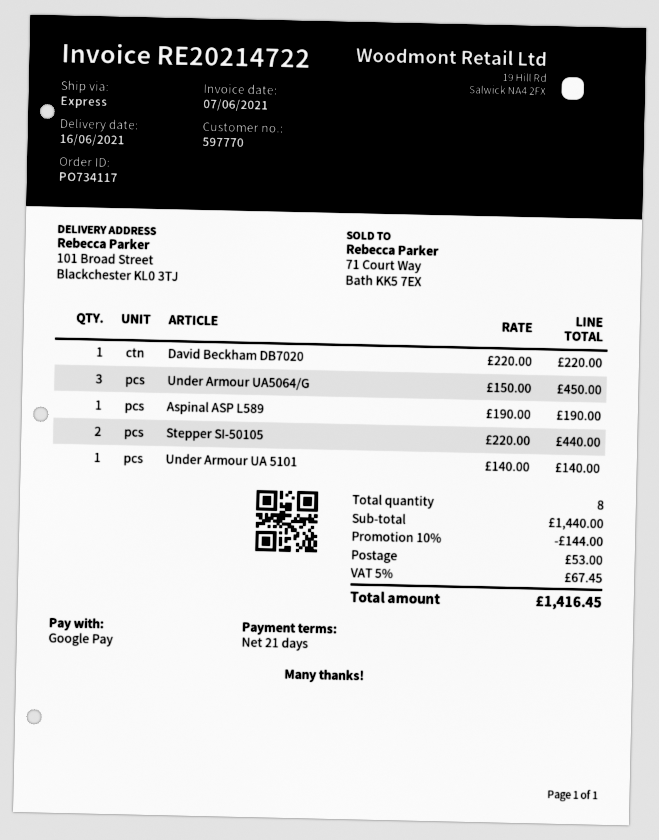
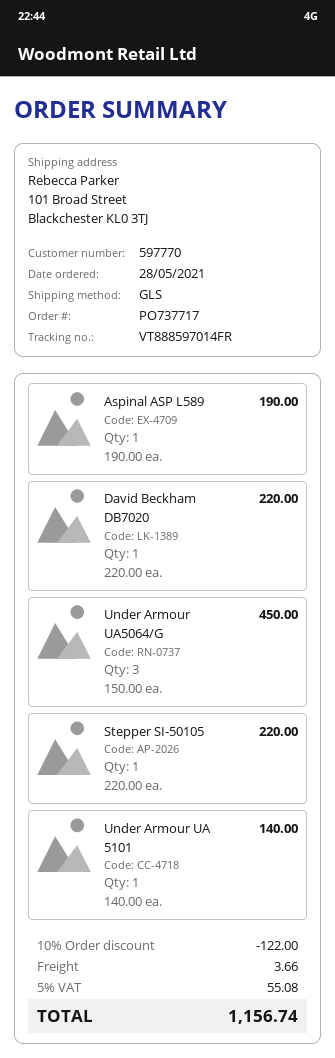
order number: PO734117 -> PO737717
shipping method: express -> GLS
Stepper SI-50105: 2 x 220.00 = 440.00 -> 1 x 220.00 = 220.00
discount: 10% = 144.00 -> 10% = 122.00
shipping: 53.00 -> 3.66
tax: 5% = 67.45 -> 5% = 55.08
total: 1416.45 -> 1156.74

